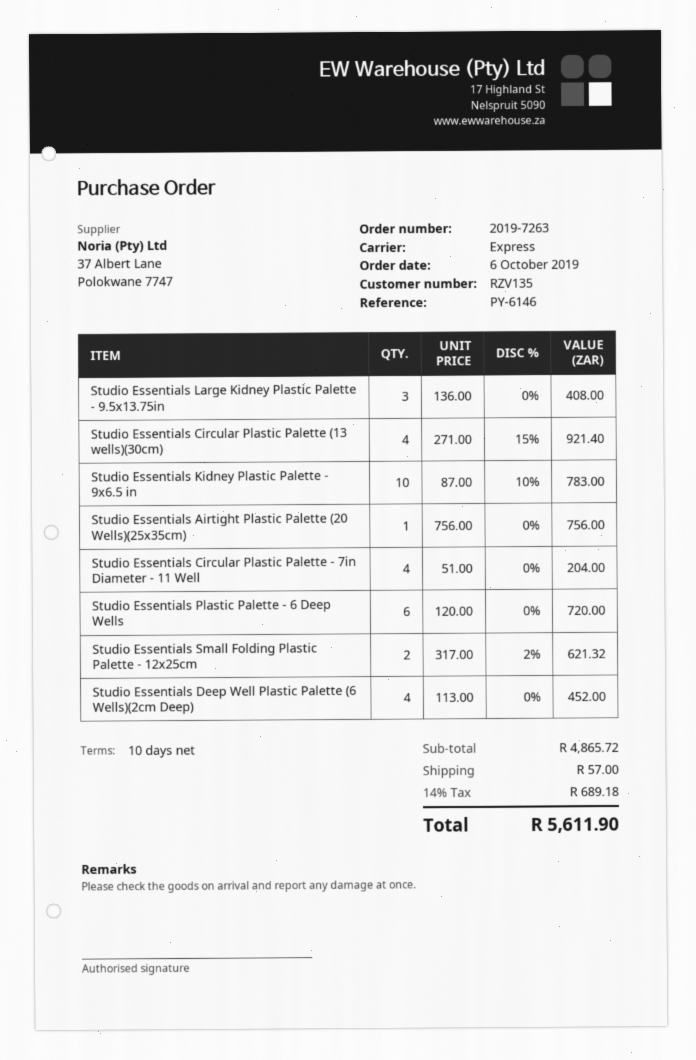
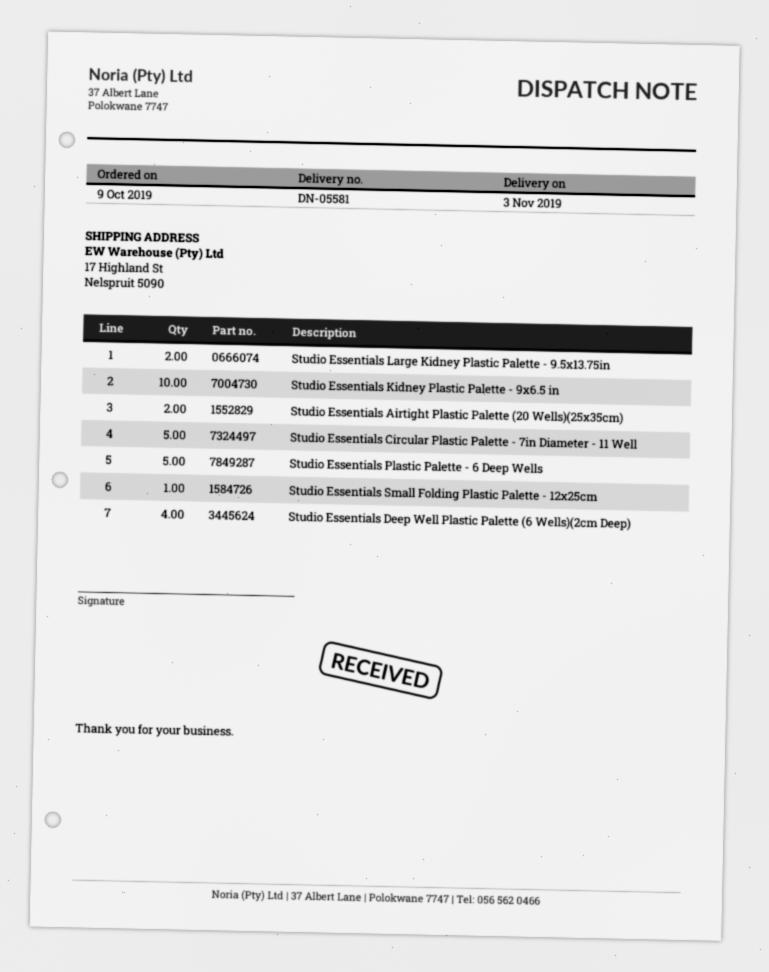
order date: 2019-10-06 -> 2019-10-09
Studio Essentials Large Kidney Plastic Palette - 9.5x13.75in: 3 -> 2
Studio Essentials Circular Plastic Palette (13 wells)(30cm): 4 -> none
Studio Essentials Airtight Plastic Palette (20 Wells)(25x35cm): 1 -> 2
Studio Essentials Circular Plastic Palette - 7in Diameter - 11 Well: 4 -> 5
Studio Essentials Plastic Palette - 6 Deep Wells: 6 -> 5
Studio Essentials Small Folding Plastic Palette - 12x25cm: 2 -> 1

